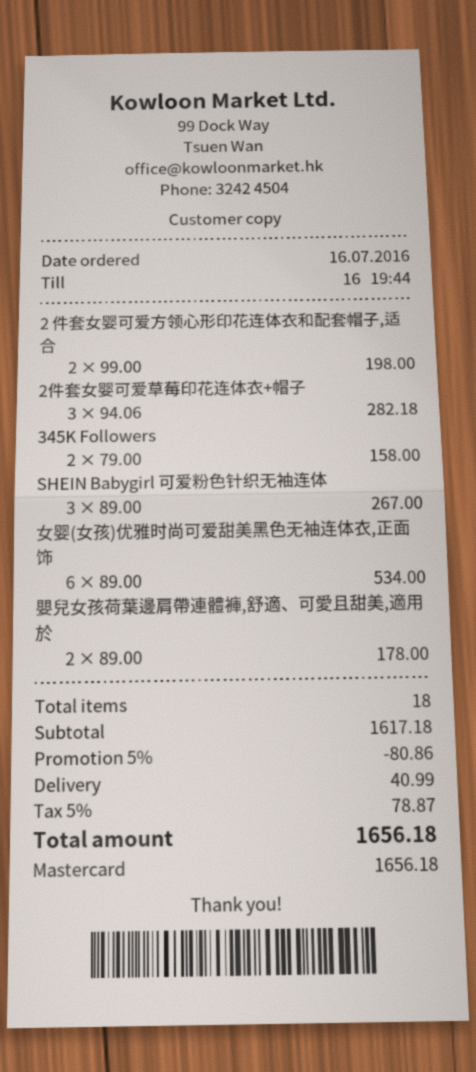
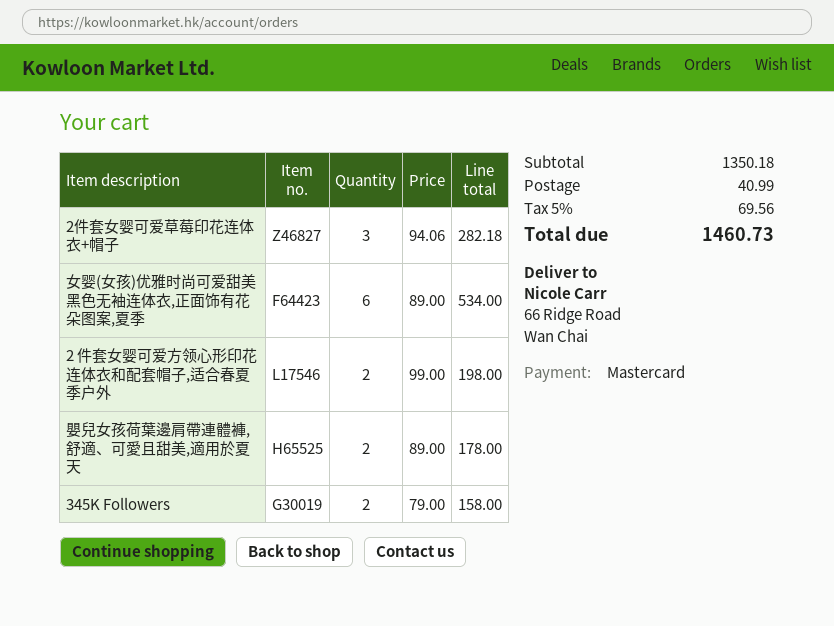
SHEIN Babygirl 可爱粉色针织无袖连体: 3 x 89.00 = 267.00 -> none
subtotal: 1617.18 -> 1350.18
discount: 5% = 80.86 -> none
tax: 5% = 78.87 -> 5% = 69.56
total: 1656.18 -> 1460.73

